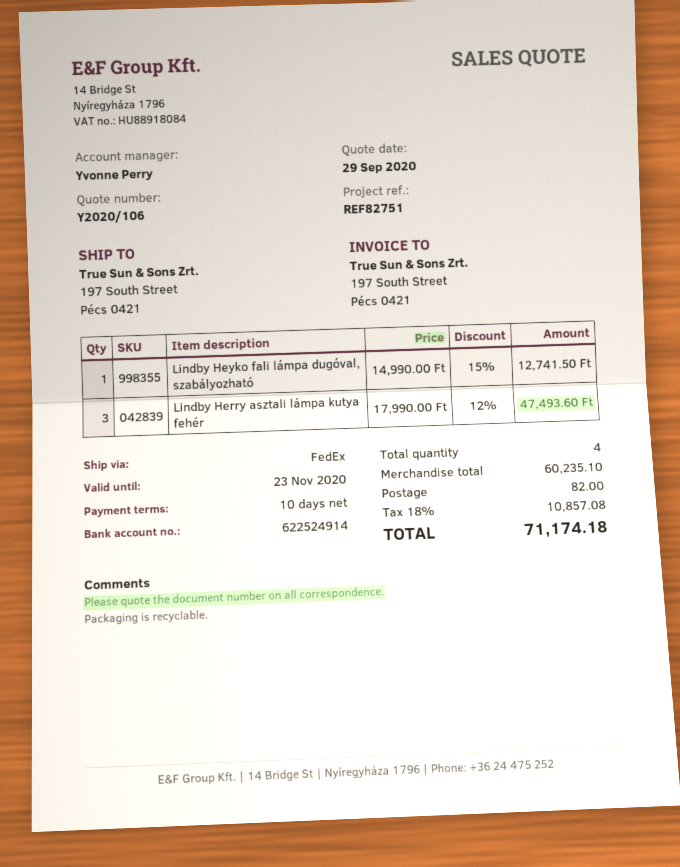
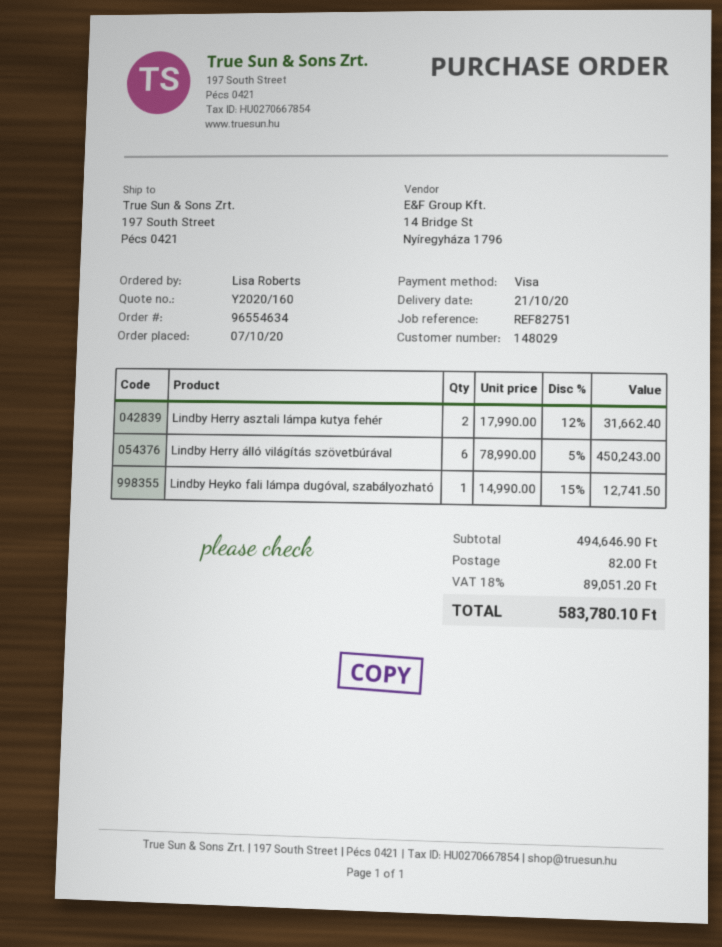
quote number: Y2020/106 -> Y2020/160
Lindby Herry asztali lámpa kutya fehér: 3 x 17990.00 - 12% = 47493.60 -> 2 x 17990.00 - 12% = 31662.40
Lindby Herry álló világítás szövetbúrával: none -> 6 x 78990.00 - 5% = 450243.00
subtotal: 60235.10 -> 494646.90
tax: 18% = 10857.08 -> 18% = 89051.20
total: 71174.18 -> 583780.10

